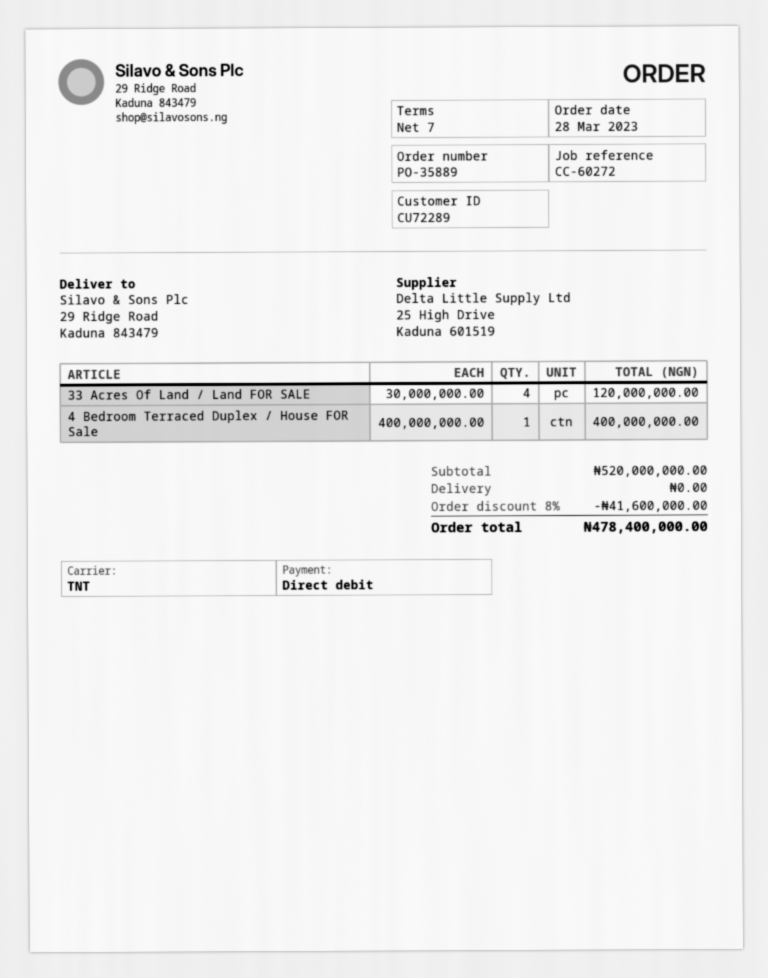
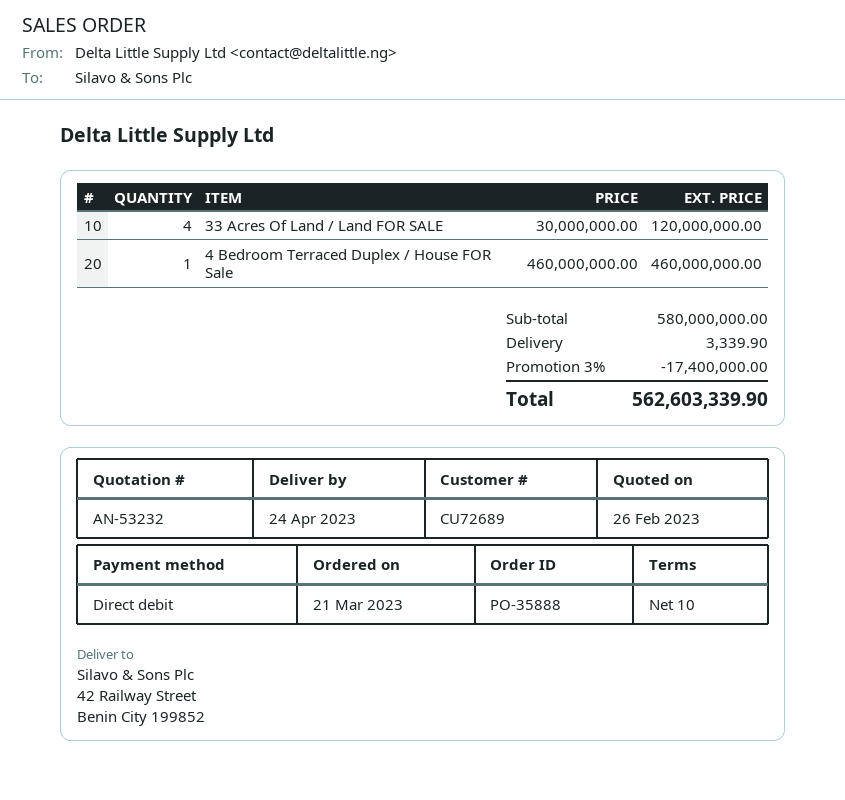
order number: PO-35889 -> PO-35888
order date: 2023-03-28 -> 2023-03-21
payment terms: 7 days -> 10 days
customer number: CU72289 -> CU72689
ship to: 29 Ridge Road, Kaduna 843479 -> 42 Railway Street, Benin City 199852
4 Bedroom Terraced Duplex / House FOR Sale: 1 x 400000000.00 = 400000000.00 -> 1 x 460000000.00 = 460000000.00
subtotal: 520000000.00 -> 580000000.00
discount: 8% = 41600000.00 -> 3% = 17400000.00
shipping: 0.00 -> 3339.90
total: 478400000.00 -> 562603339.90

